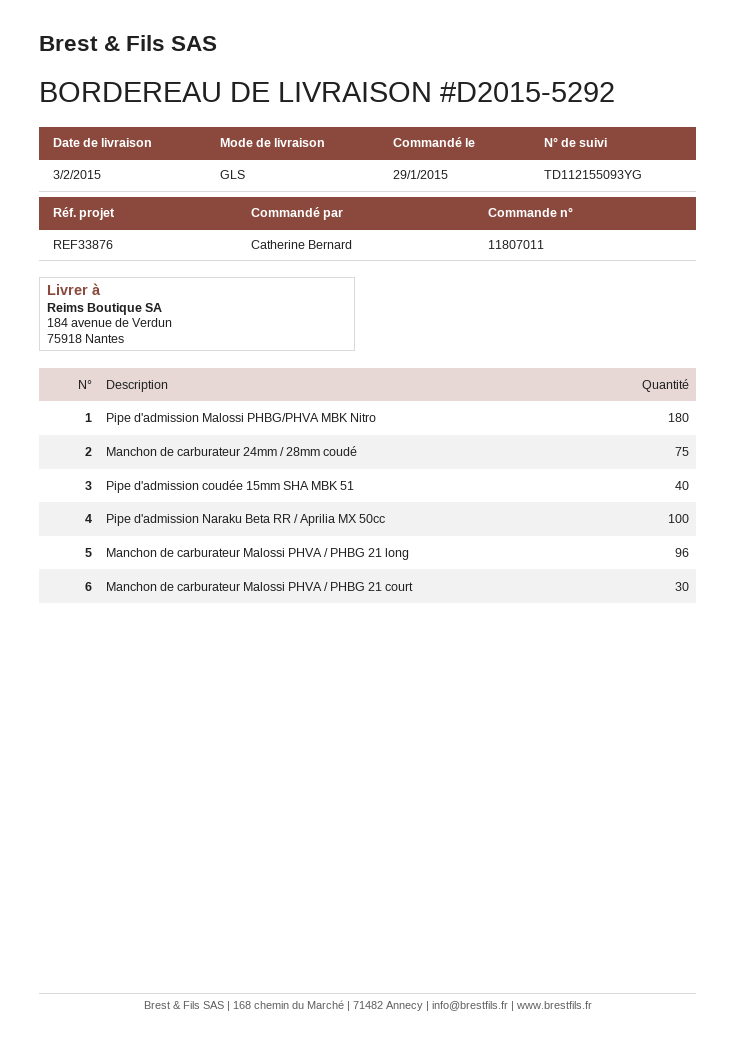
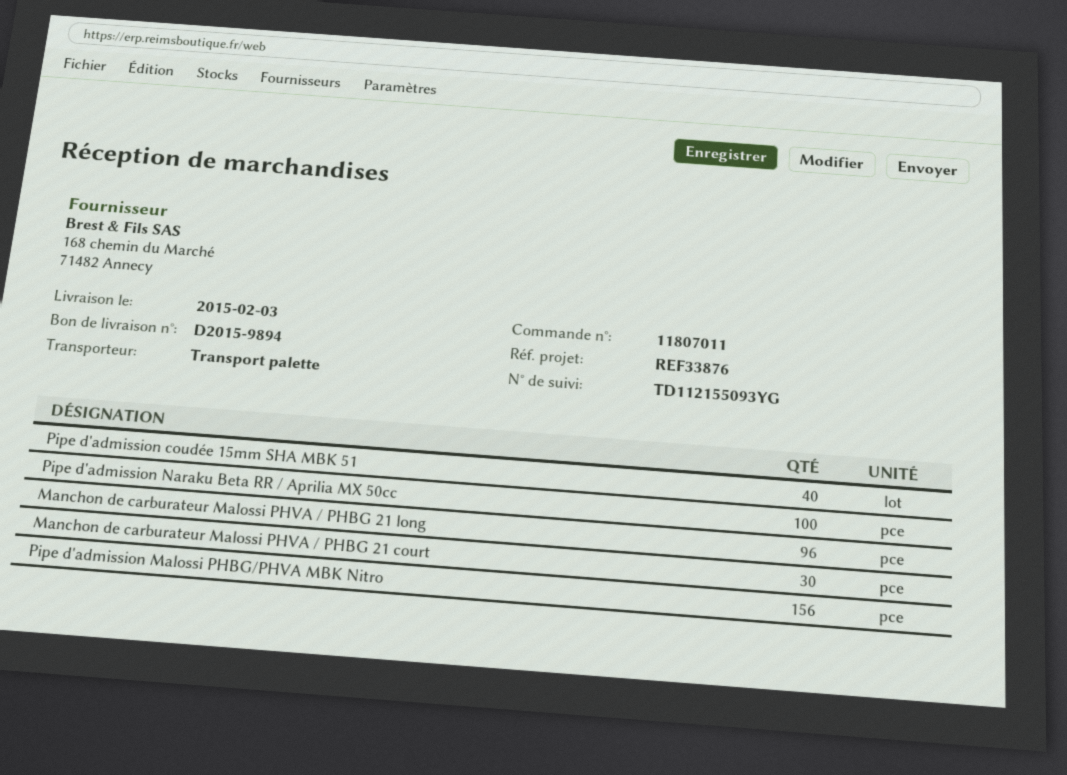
delivery note number: D2015-5292 -> D2015-9894
shipping method: GLS -> pallet freight
Pipe d'admission Malossi PHBG/PHVA MBK Nitro: 180 -> 156
Manchon de carburateur 24mm / 28mm coudé: 75 -> none

